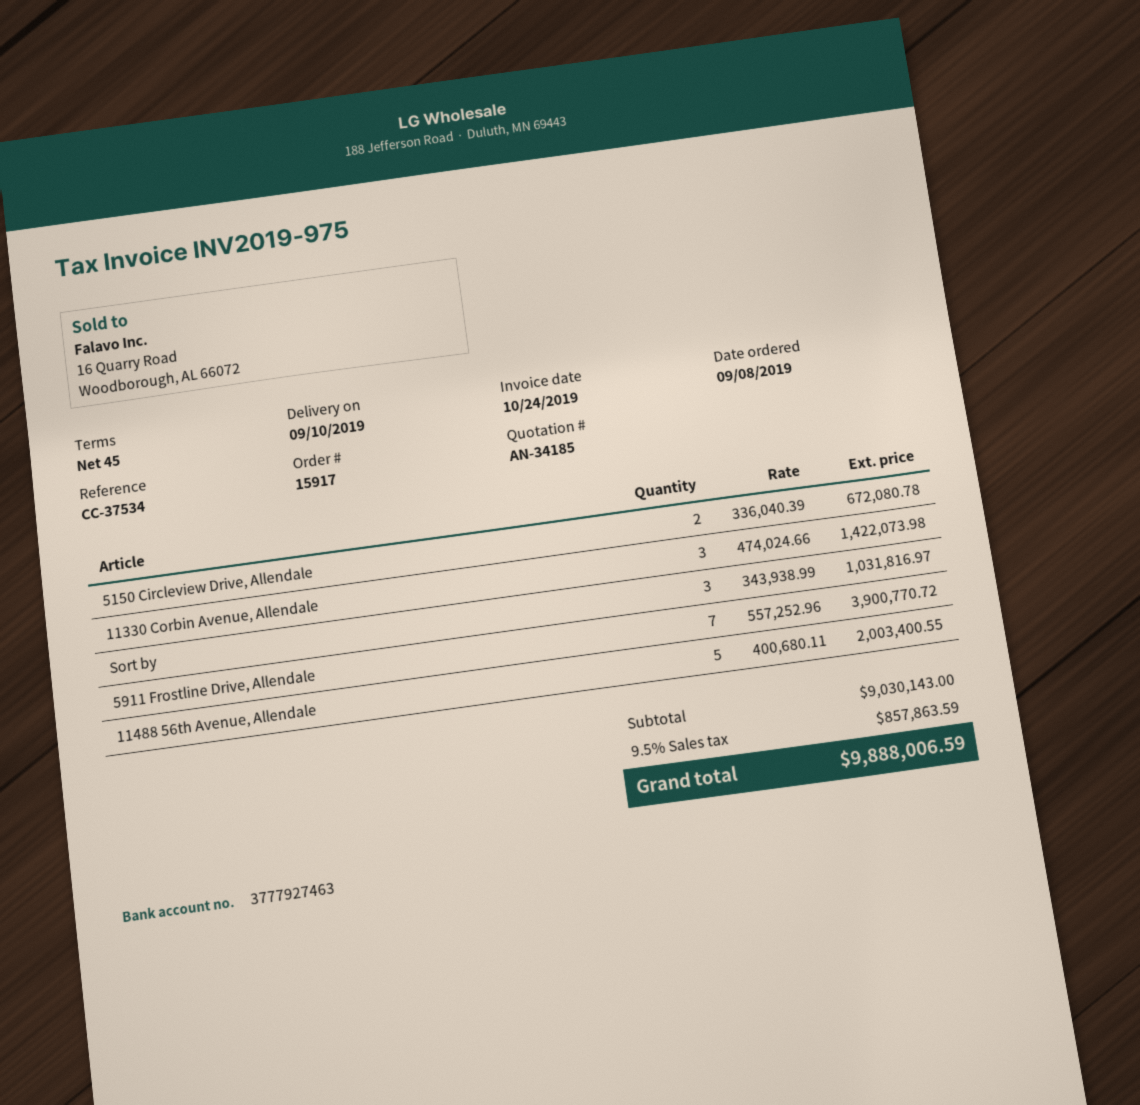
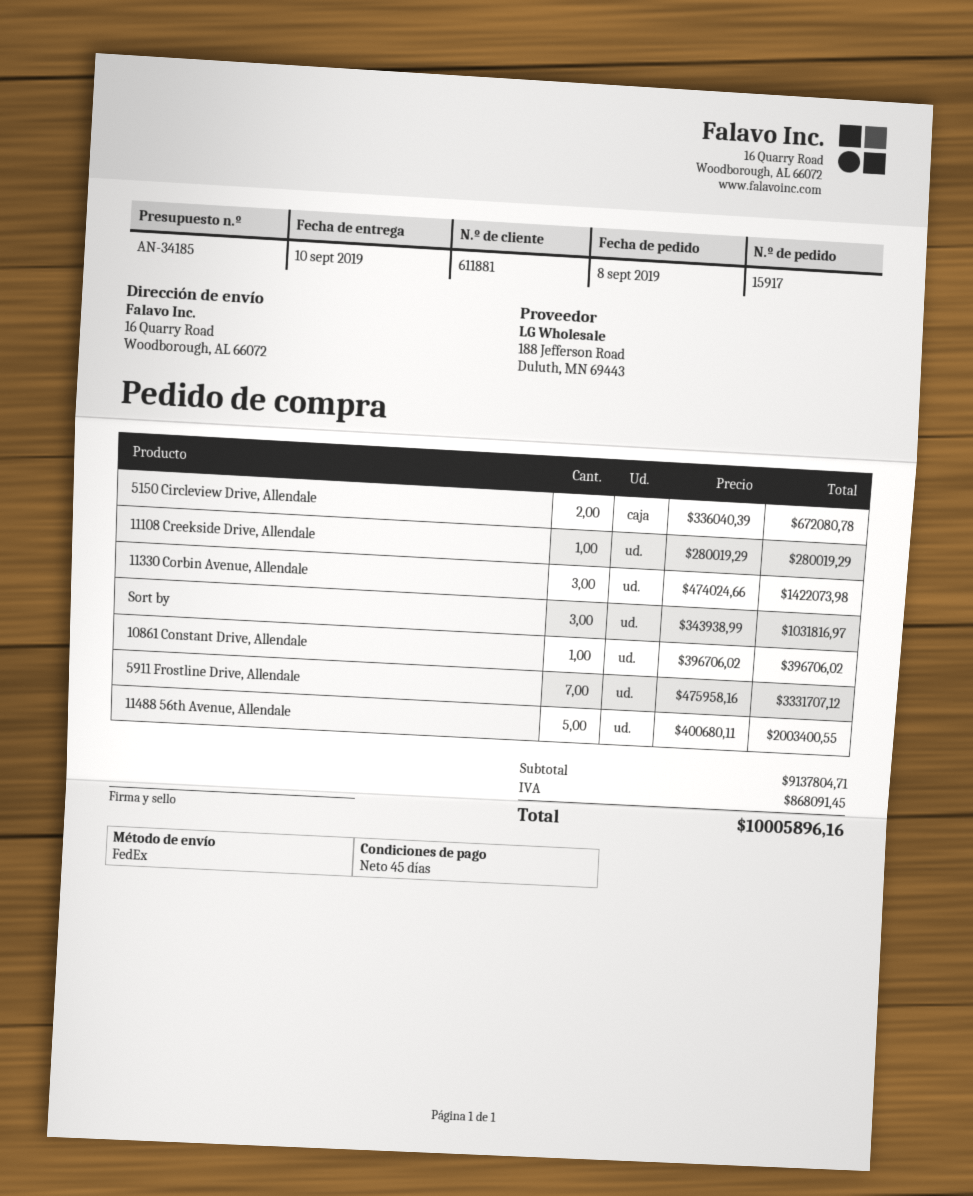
5911 Frostline Drive, Allendale: 7 x 557252.96 = 3900770.72 -> 7 x 475958.16 = 3331707.12
11108 Creekside Drive, Allendale: none -> 1 x 280019.29 = 280019.29
10861 Constant Drive, Allendale: none -> 1 x 396706.02 = 396706.02
subtotal: 9030143.00 -> 9137804.71
tax: 857863.59 -> 868091.45
total: 9888006.59 -> 10005896.16

